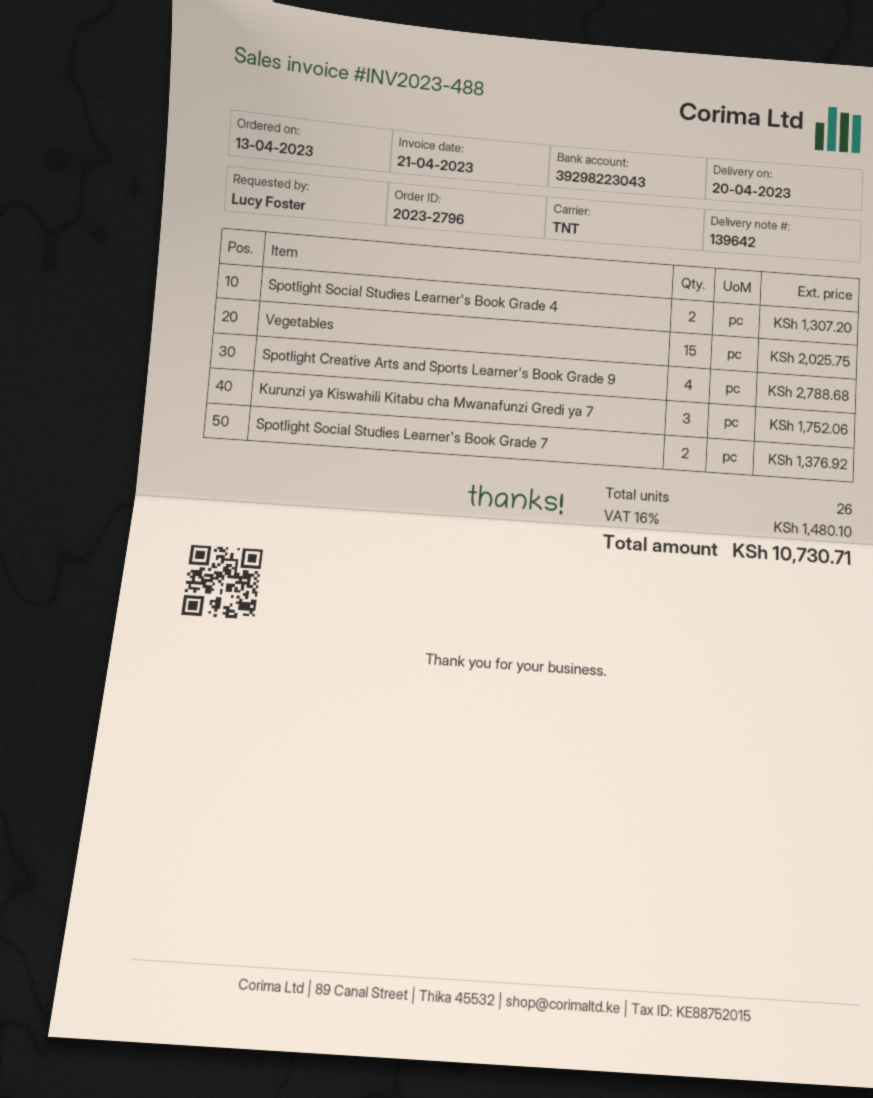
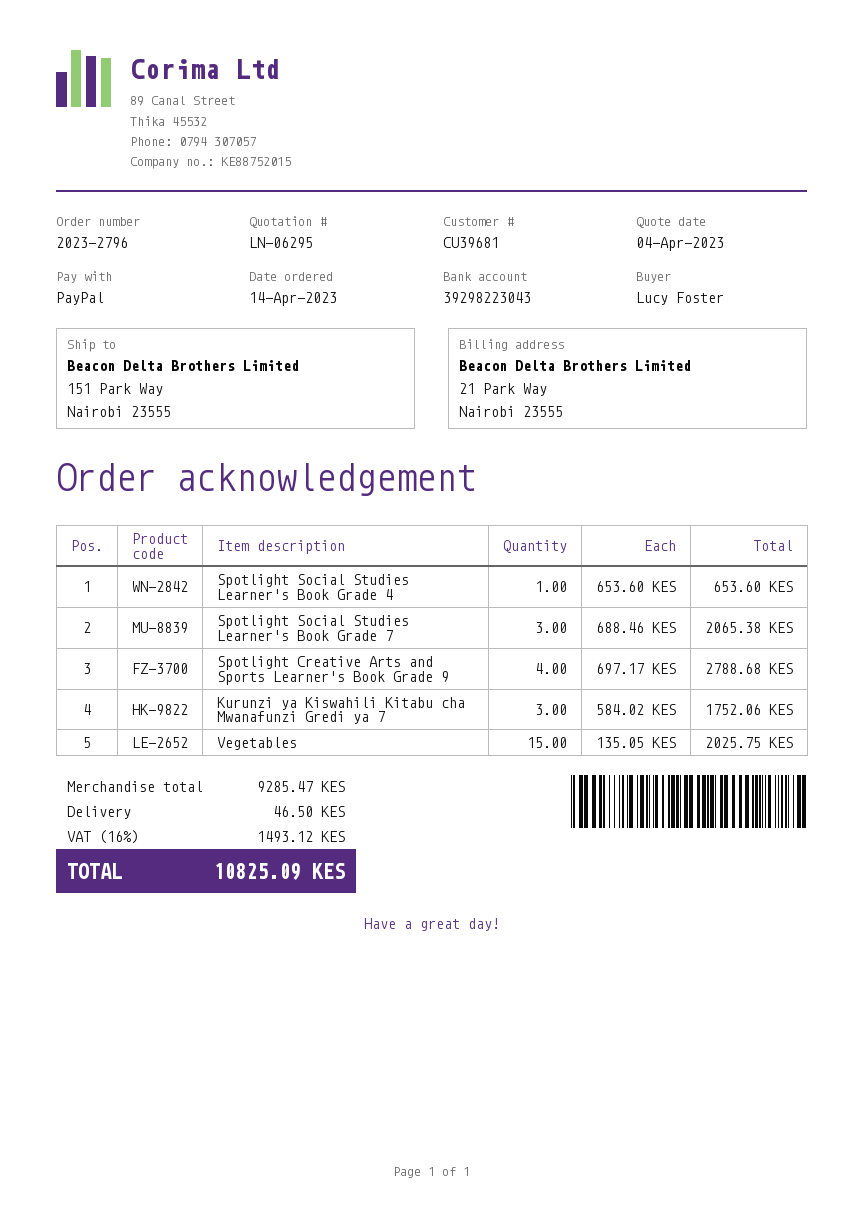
order date: 2023-04-13 -> 2023-04-14
Spotlight Social Studies Learner's Book Grade 4: 2 for 1307.20 -> 1 for 653.60
Spotlight Social Studies Learner's Book Grade 7: 2 for 1376.92 -> 3 for 2065.38
shipping: none -> 46.50
tax: 16% = 1480.10 -> 16% = 1493.12
total: 10730.71 -> 10825.09

